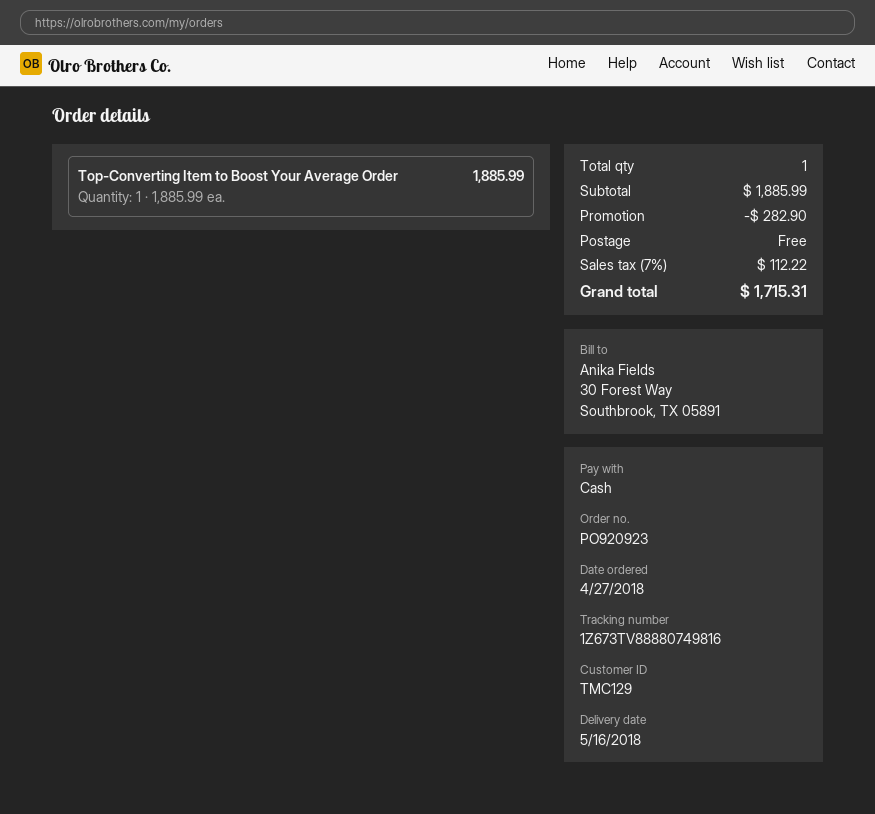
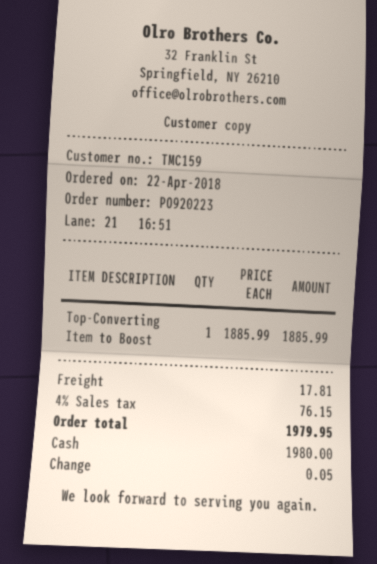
order number: PO920923 -> PO920223
order date: 2018-04-27 -> 2018-04-22
customer number: TMC129 -> TMC159
discount: 282.90 -> none
shipping: 0.00 -> 17.81
tax: 7% = 112.22 -> 4% = 76.15
total: 1715.31 -> 1979.95

